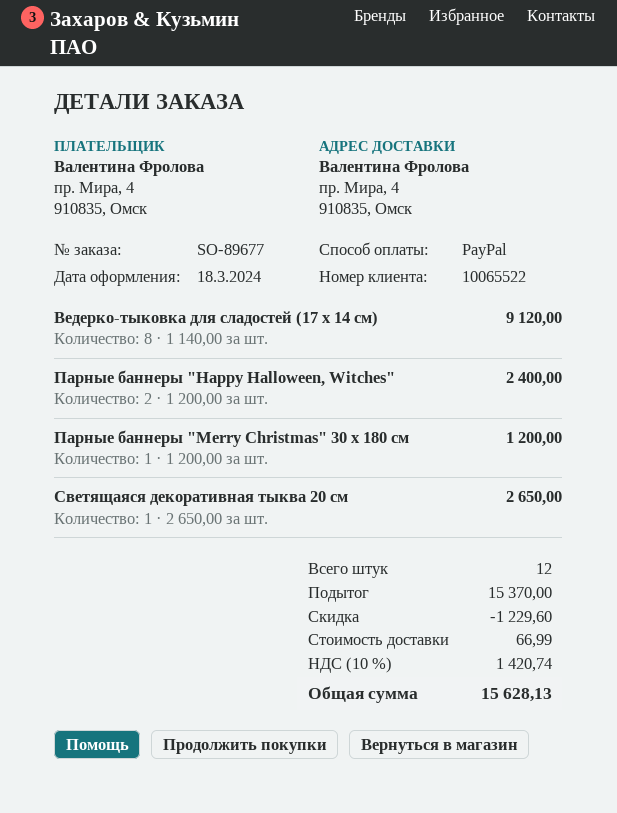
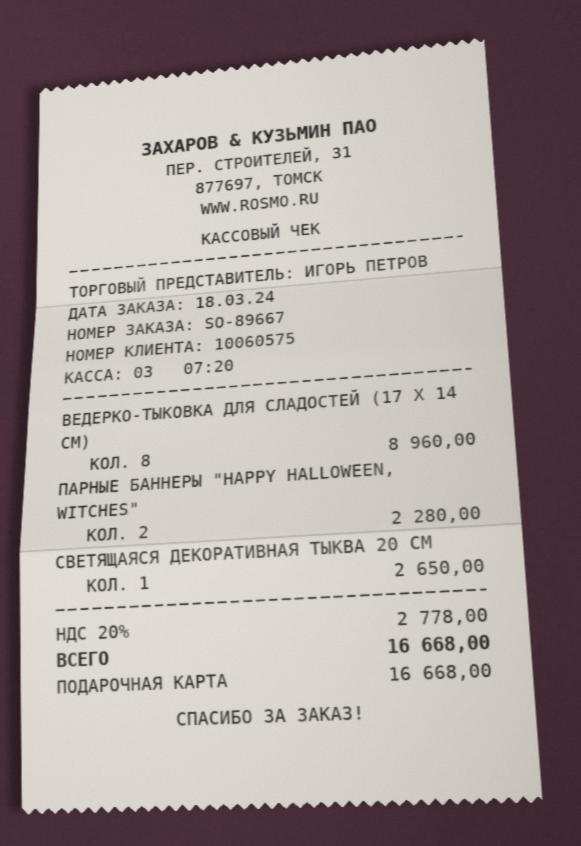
order number: SO-89677 -> SO-89667
customer number: 10065522 -> 10060575
payment method: PayPal -> gift card
Ведерко-тыковка для сладостей (17 х 14 см): 8 for 9120.00 -> 8 for 8960.00
Парные баннеры "Happy Halloween, Witches": 2 for 2400.00 -> 2 for 2280.00
Парные баннеры "Merry Christmas" 30 х 180 см: 1 for 1200.00 -> none
discount: 1229.60 -> none
shipping: 66.99 -> none
tax: 10% = 1420.74 -> 20% = 2778.00
total: 15628.13 -> 16668.00

